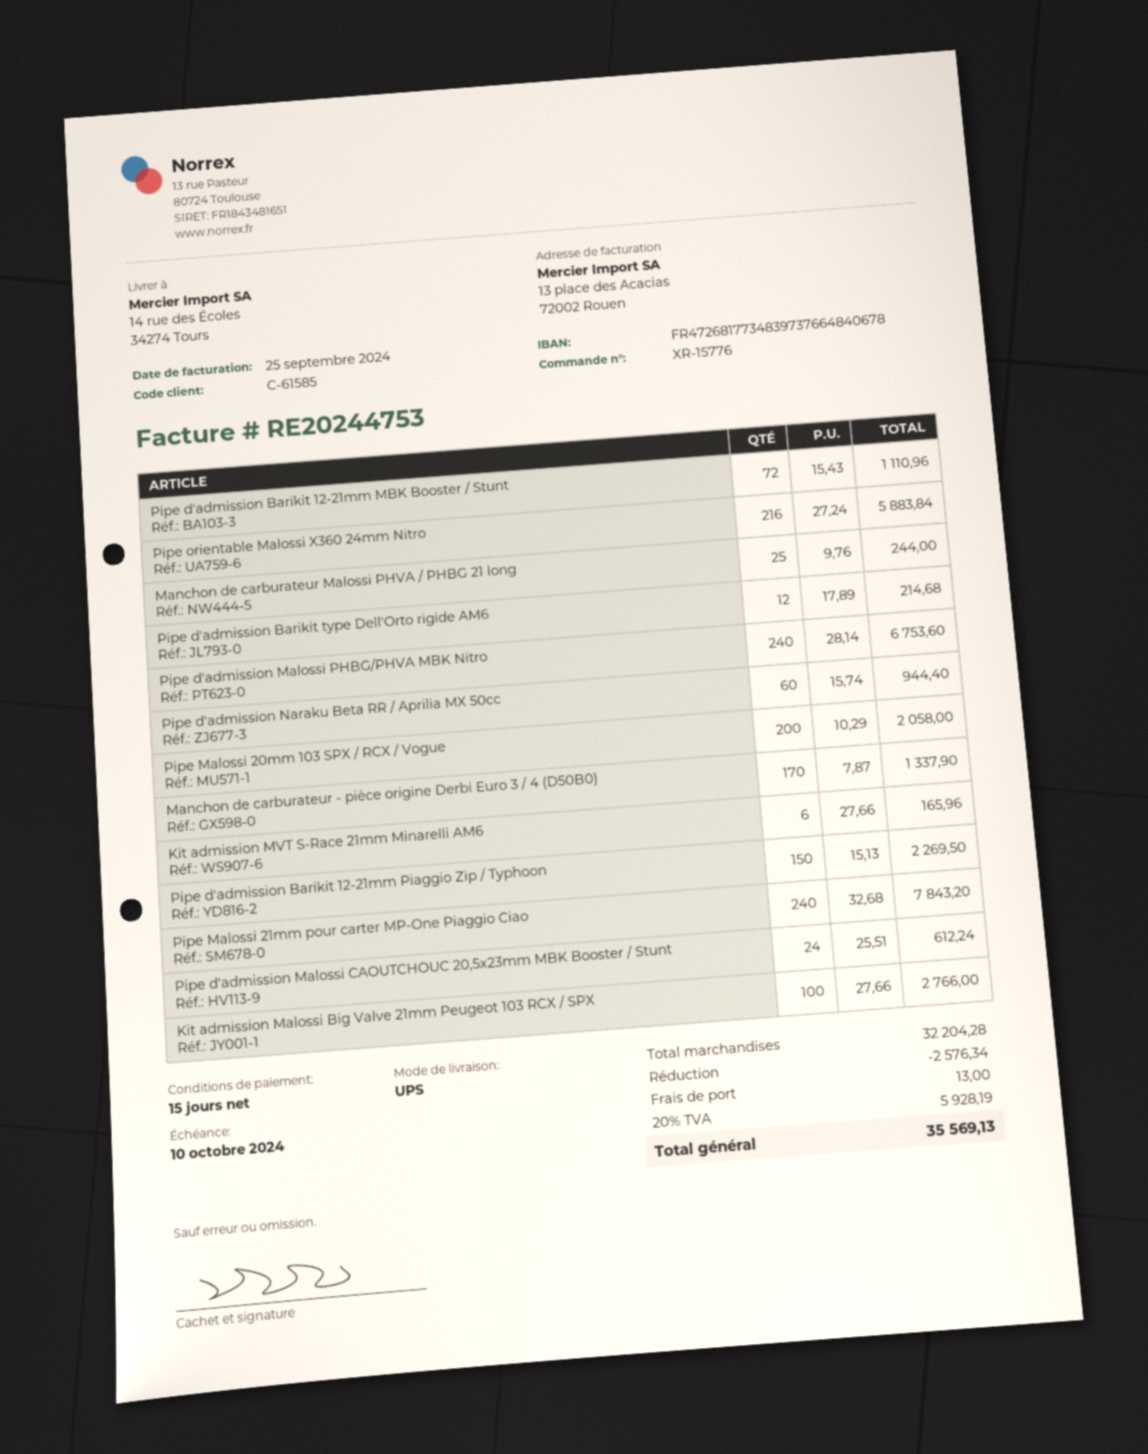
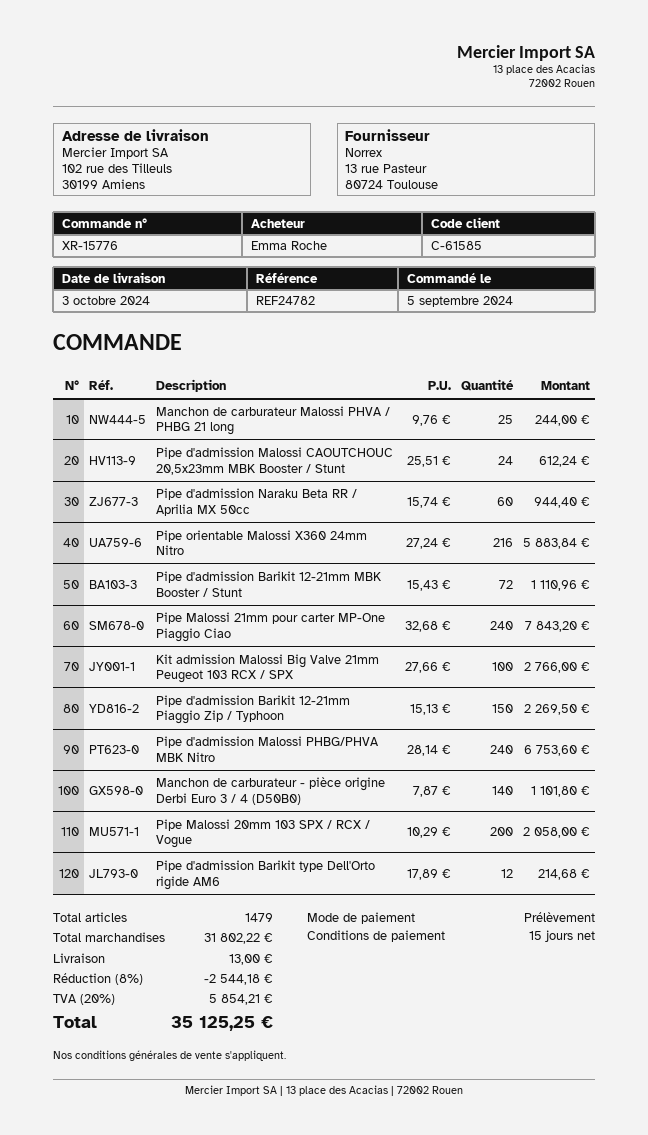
ship to: 14 rue des Écoles, 34274 Tours -> 102 rue des Tilleuls, 30199 Amiens
Manchon de carburateur - pièce origine Derbi Euro 3 / 4 (D50B0): 170 x 7.87 = 1337.90 -> 140 x 7.87 = 1101.80
Kit admission MVT S-Race 21mm Minarelli AM6: 6 x 27.66 = 165.96 -> none
subtotal: 32204.28 -> 31802.22
discount: 2576.34 -> 2544.18
tax: 20% = 5928.19 -> 20% = 5854.21
total: 35569.13 -> 35125.25

